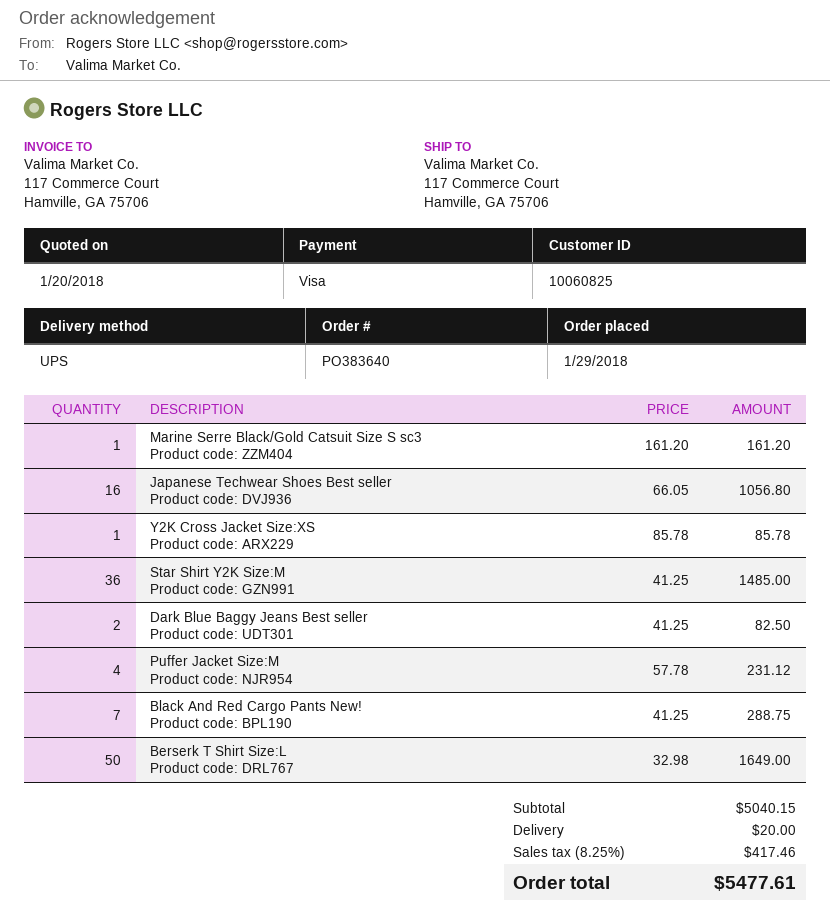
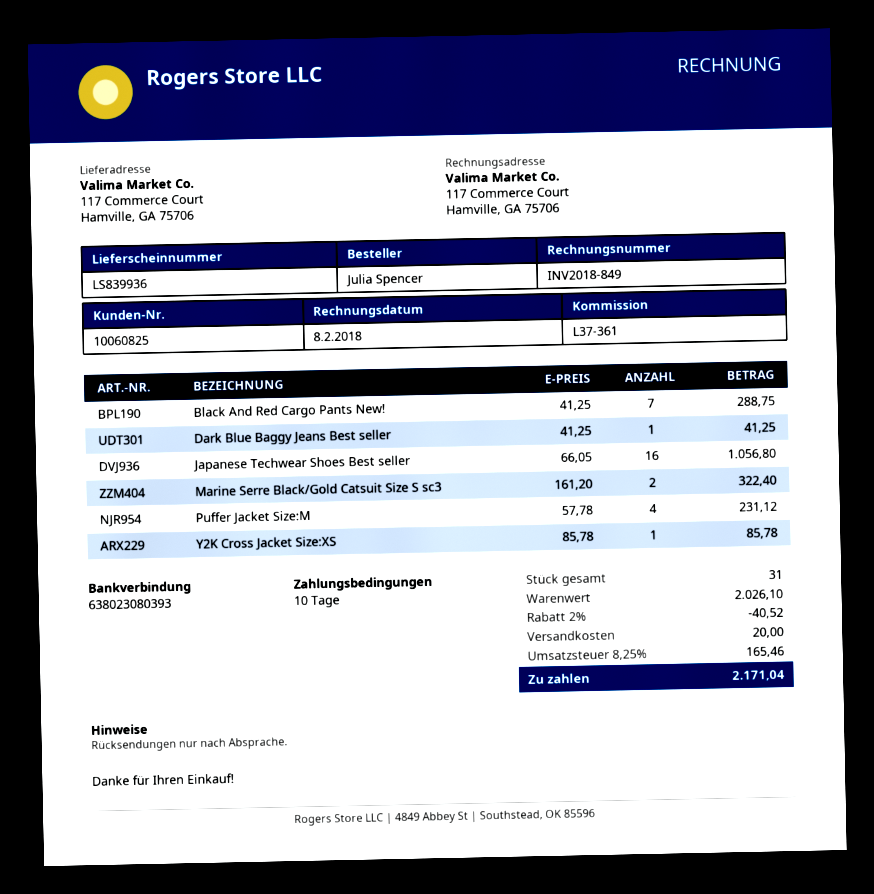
Marine Serre Black/Gold Catsuit Size S sc3: 1 x 161.20 = 161.20 -> 2 x 161.20 = 322.40
Star Shirt Y2K Size:M: 36 x 41.25 = 1485.00 -> none
Dark Blue Baggy Jeans Best seller: 2 x 41.25 = 82.50 -> 1 x 41.25 = 41.25
Berserk T Shirt Size:L: 50 x 32.98 = 1649.00 -> none
subtotal: 5040.15 -> 2026.10
discount: none -> 2% = 40.52
tax: 8.25% = 417.46 -> 8.25% = 165.46
total: 5477.61 -> 2171.04

